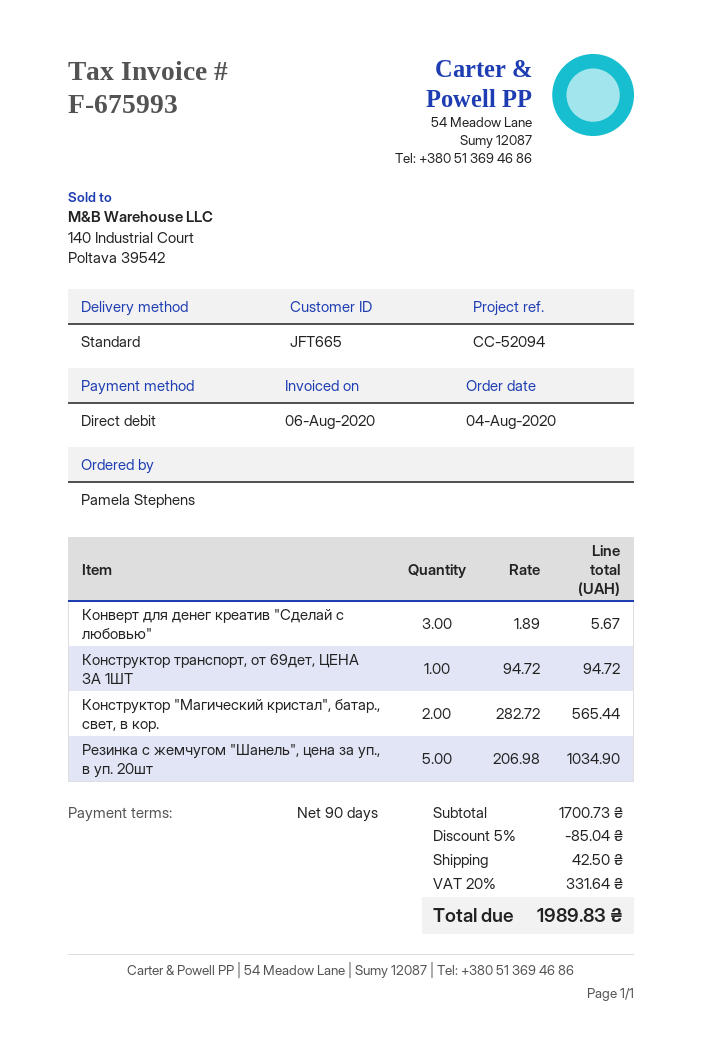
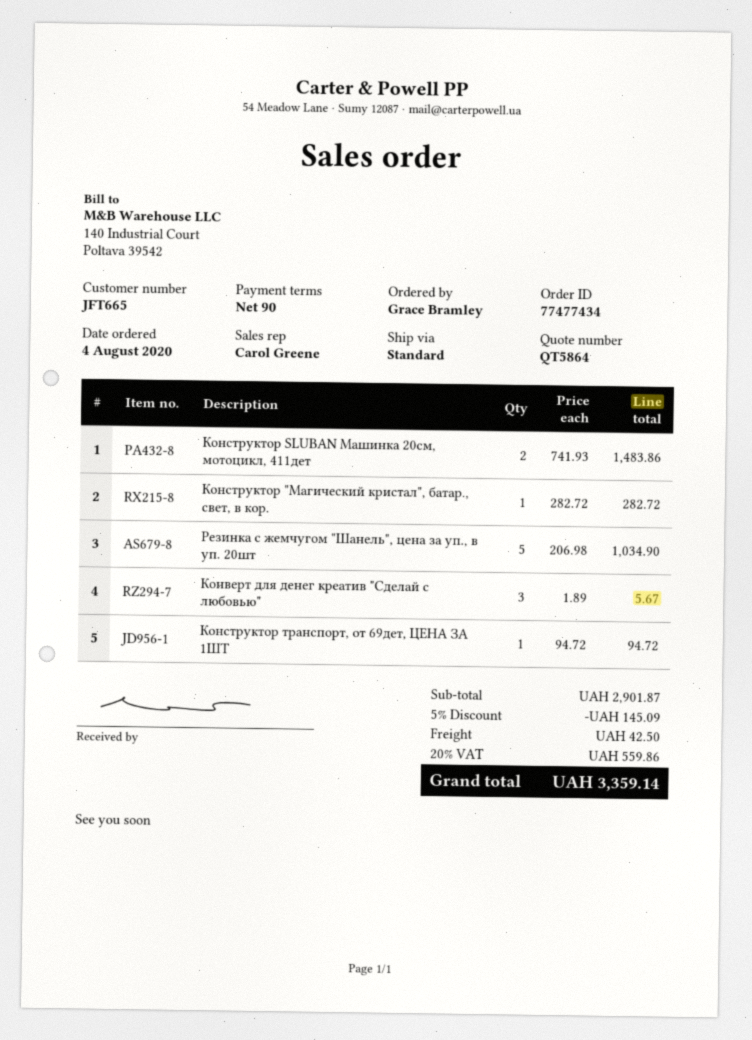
ordered by: Pamela Stephens -> Grace Bramley
Конструктор "Магический кристал", батар., свет, в кор.: 2 x 282.72 = 565.44 -> 1 x 282.72 = 282.72
Конструктор SLUBAN Машинка 20см, мотоцикл, 411дет: none -> 2 x 741.93 = 1483.86
subtotal: 1700.73 -> 2901.87
discount: 5% = 85.04 -> 5% = 145.09
tax: 20% = 331.64 -> 20% = 559.86
total: 1989.83 -> 3359.14

